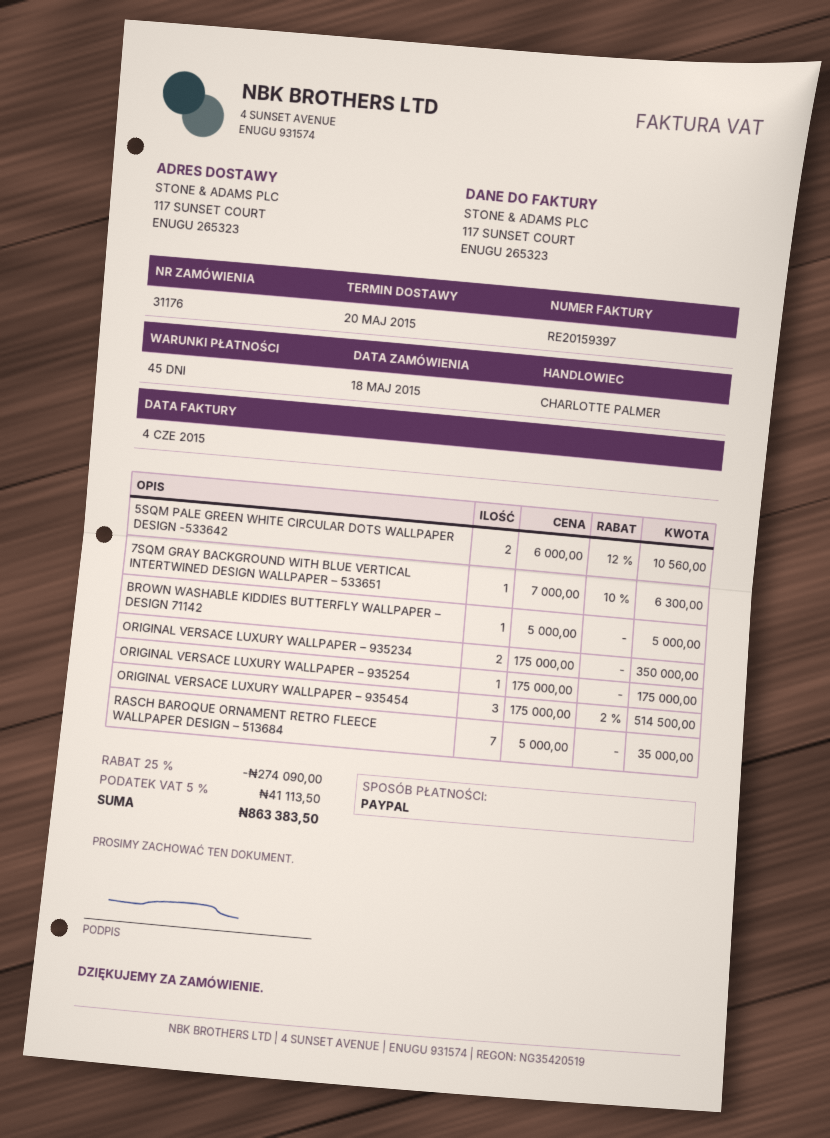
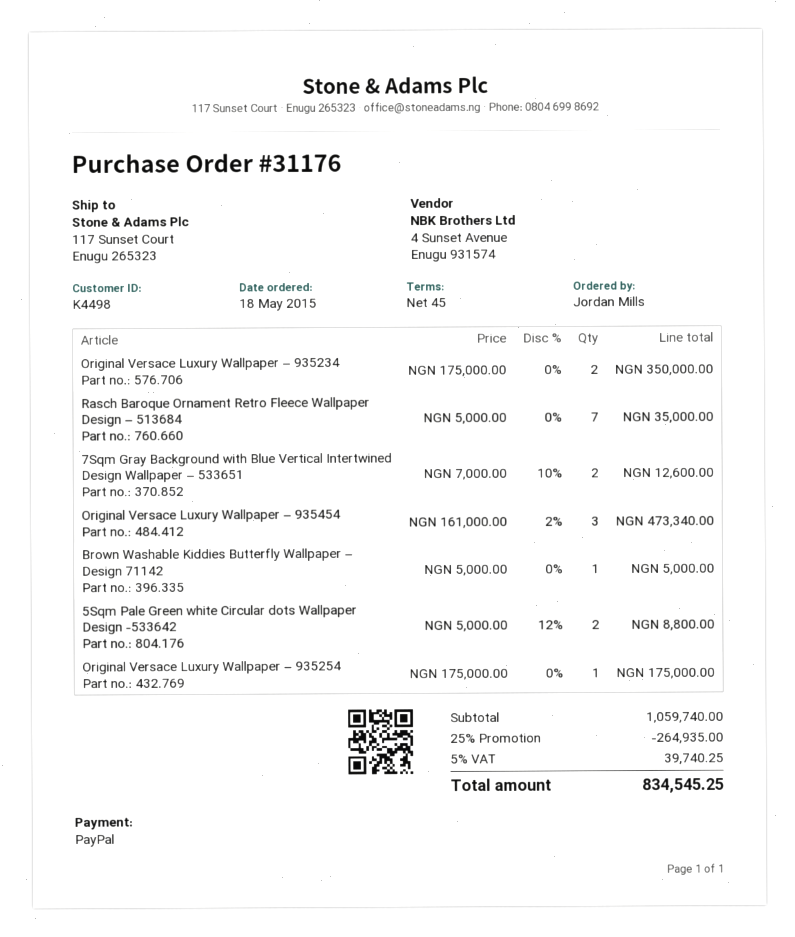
5SQM PALE GREEN WHITE CIRCULAR DOTS WALLPAPER DESIGN -533642: 2 x 6000.00 - 12% = 10560.00 -> 2 x 5000.00 - 12% = 8800.00
7SQM GRAY BACKGROUND WITH BLUE VERTICAL INTERTWINED DESIGN WALLPAPER – 533651: 1 x 7000.00 - 10% = 6300.00 -> 2 x 7000.00 - 10% = 12600.00
ORIGINAL VERSACE LUXURY WALLPAPER – 935454: 3 x 175000.00 - 2% = 514500.00 -> 3 x 161000.00 - 2% = 473340.00
discount: 25% = 274090.00 -> 25% = 264935.00
tax: 5% = 41113.50 -> 5% = 39740.25
total: 863383.50 -> 834545.25

